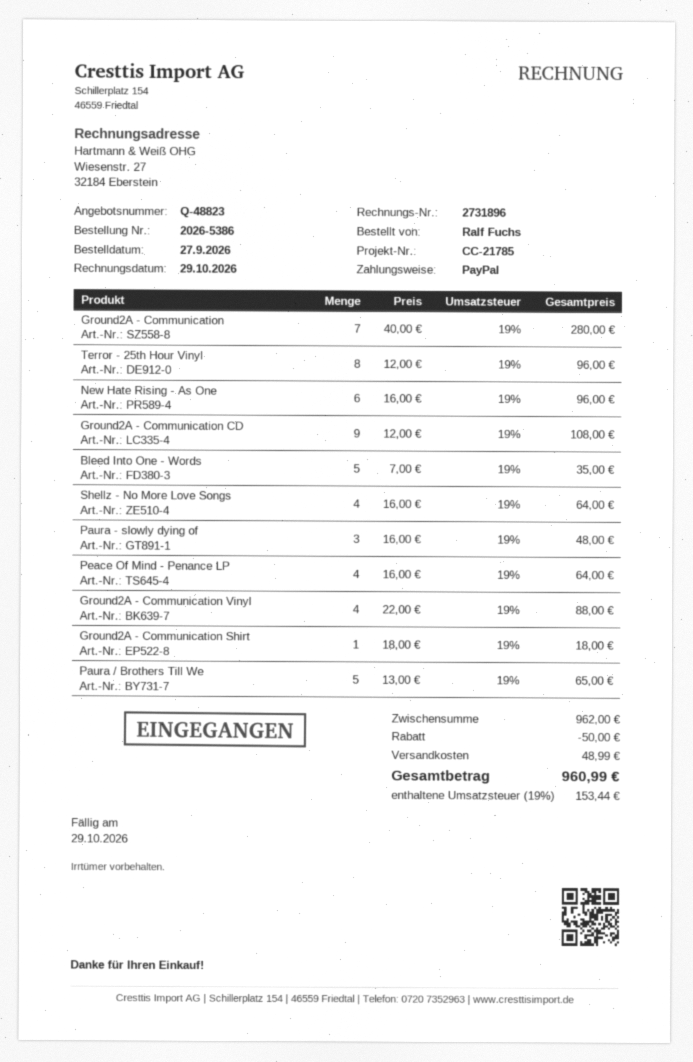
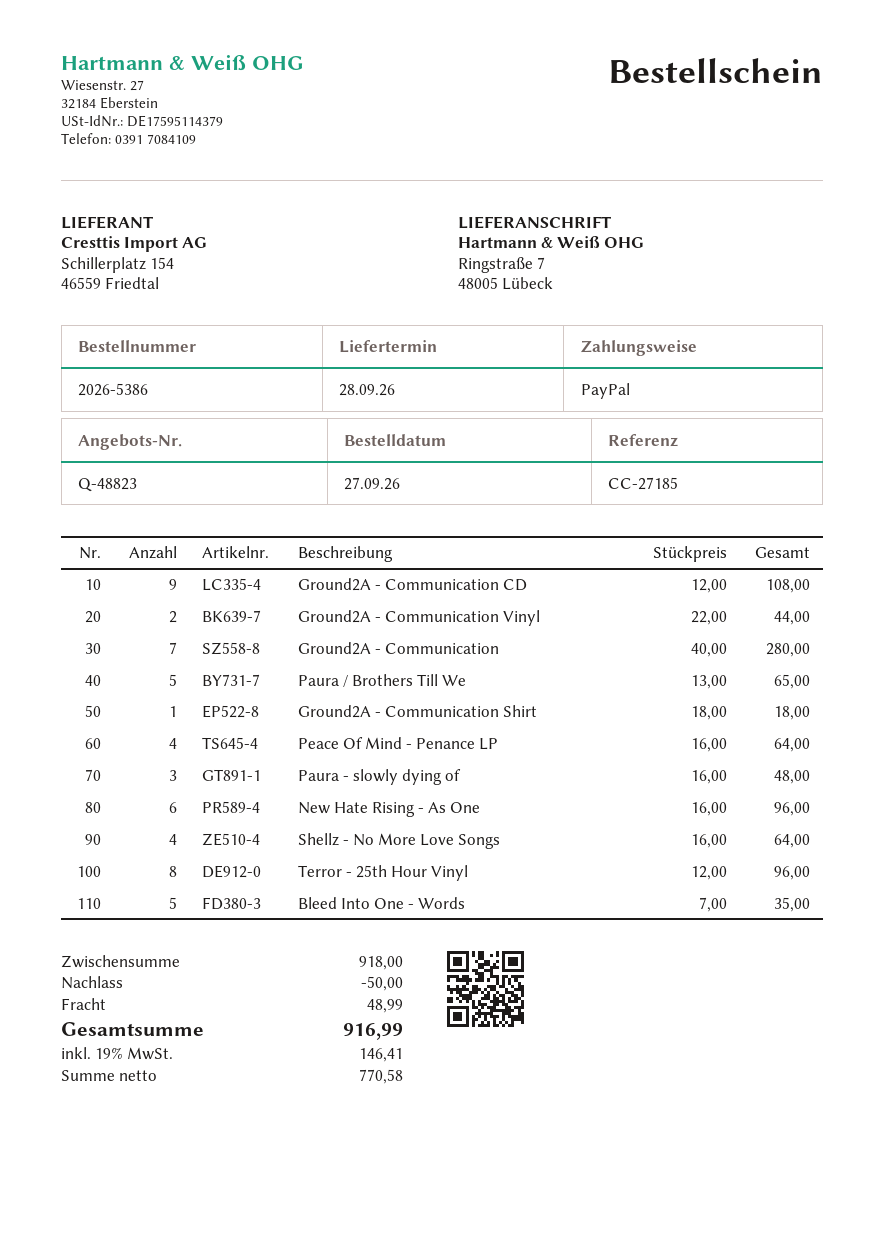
reference: CC-21785 -> CC-27185
Ground2A - Communication Vinyl: 4 x 22.00 = 88.00 -> 2 x 22.00 = 44.00
subtotal: 962.00 -> 918.00
tax: 19% = 153.44 -> 19% = 146.41
total: 960.99 -> 916.99

